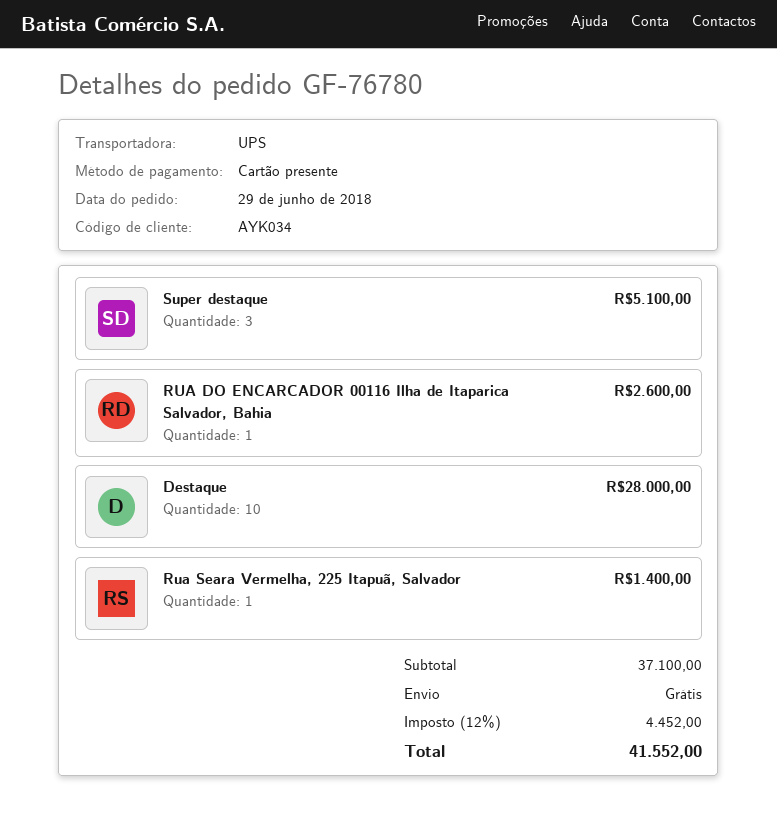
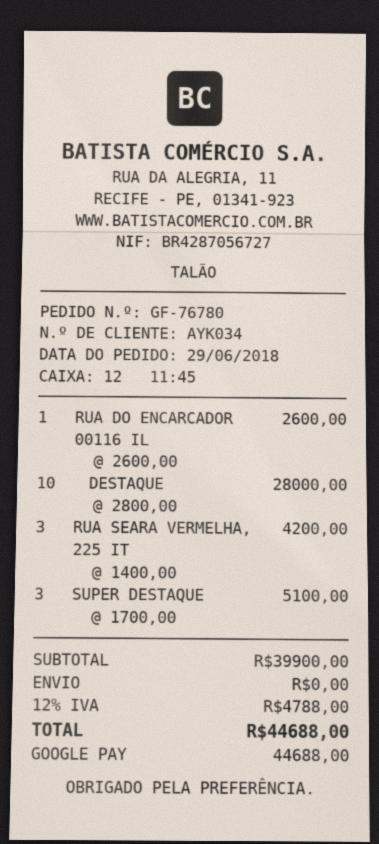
payment method: gift card -> Google Pay
Rua Seara Vermelha, 225 Itapuã, Salvador: 1 for 1400.00 -> 3 for 4200.00
subtotal: 37100.00 -> 39900.00
tax: 12% = 4452.00 -> 12% = 4788.00
total: 41552.00 -> 44688.00

